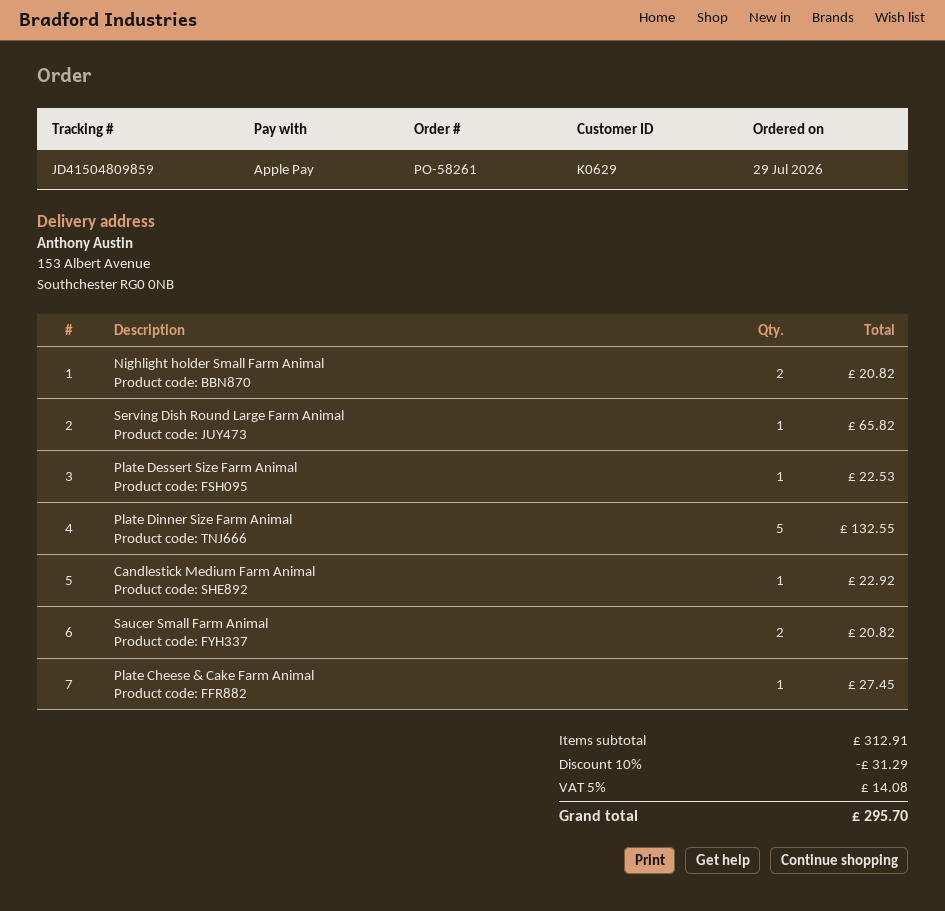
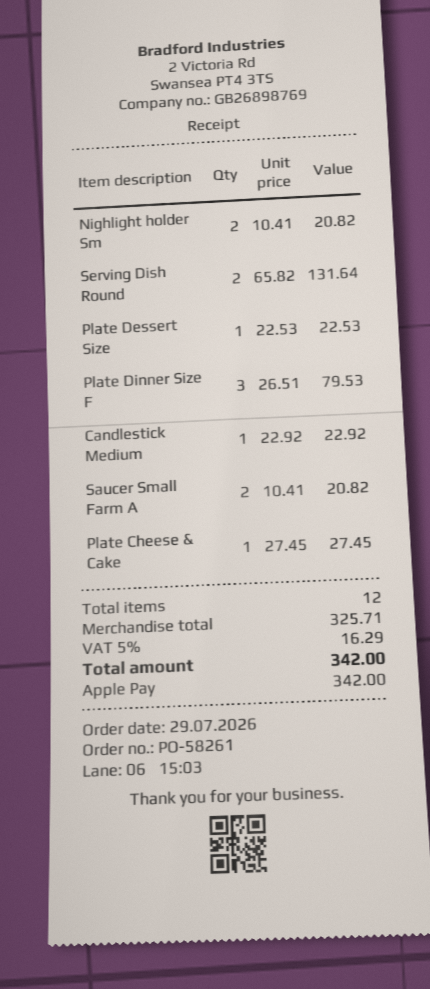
Serving Dish Round Large Farm Animal: 1 for 65.82 -> 2 for 131.64
Plate Dinner Size Farm Animal: 5 for 132.55 -> 3 for 79.53
subtotal: 312.91 -> 325.71
discount: 10% = 31.29 -> none
tax: 5% = 14.08 -> 5% = 16.29
total: 295.70 -> 342.00

